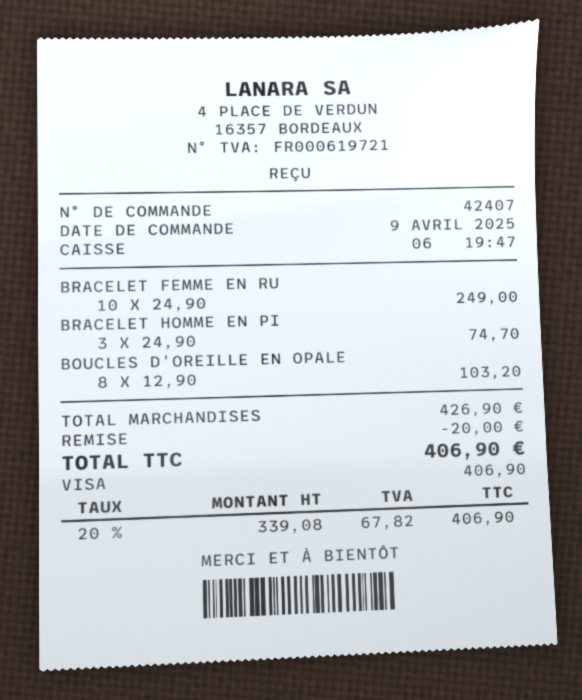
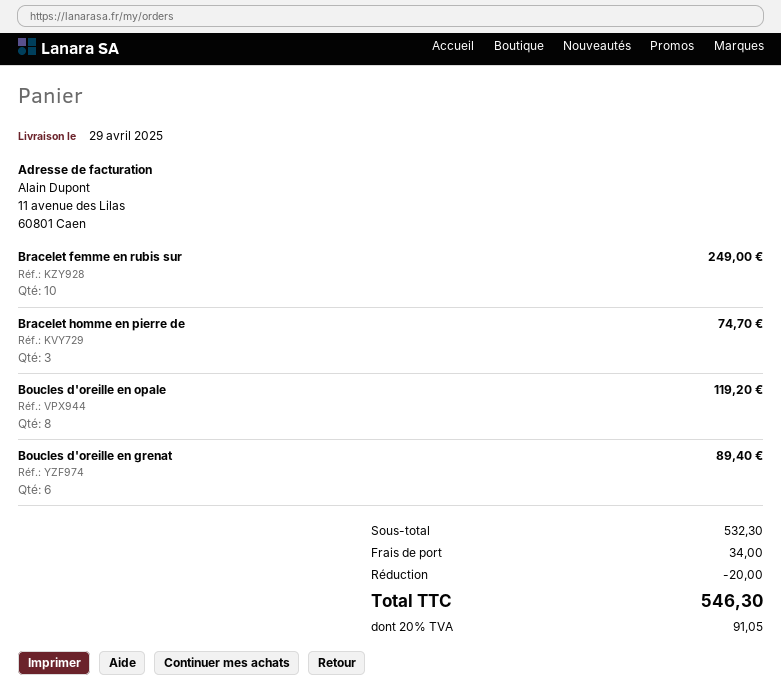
BOUCLES D'OREILLE EN OPALE: 8 for 103.20 -> 8 for 119.20
Boucles d'oreille en grenat: none -> 6 for 89.40
subtotal: 426.90 -> 532.30
shipping: none -> 34.00
tax: 20% = 67.82 -> 20% = 91.05
total: 406.90 -> 546.30

